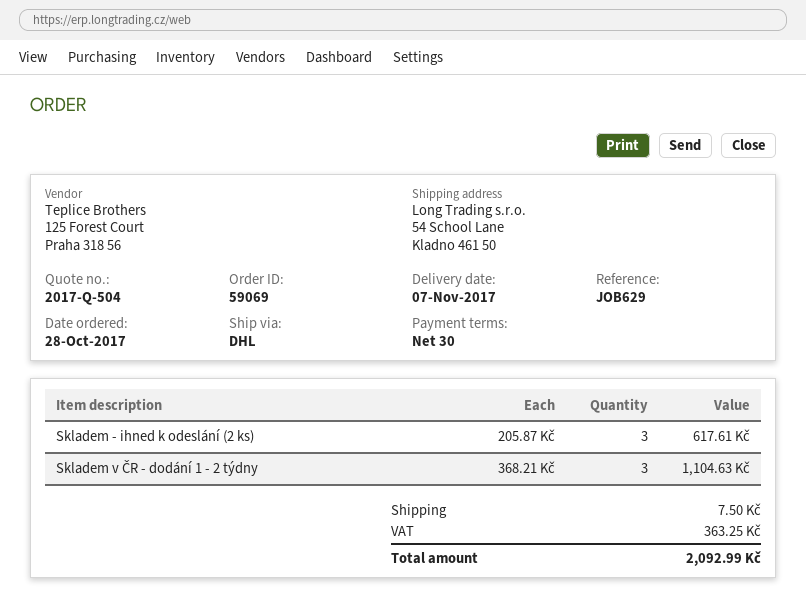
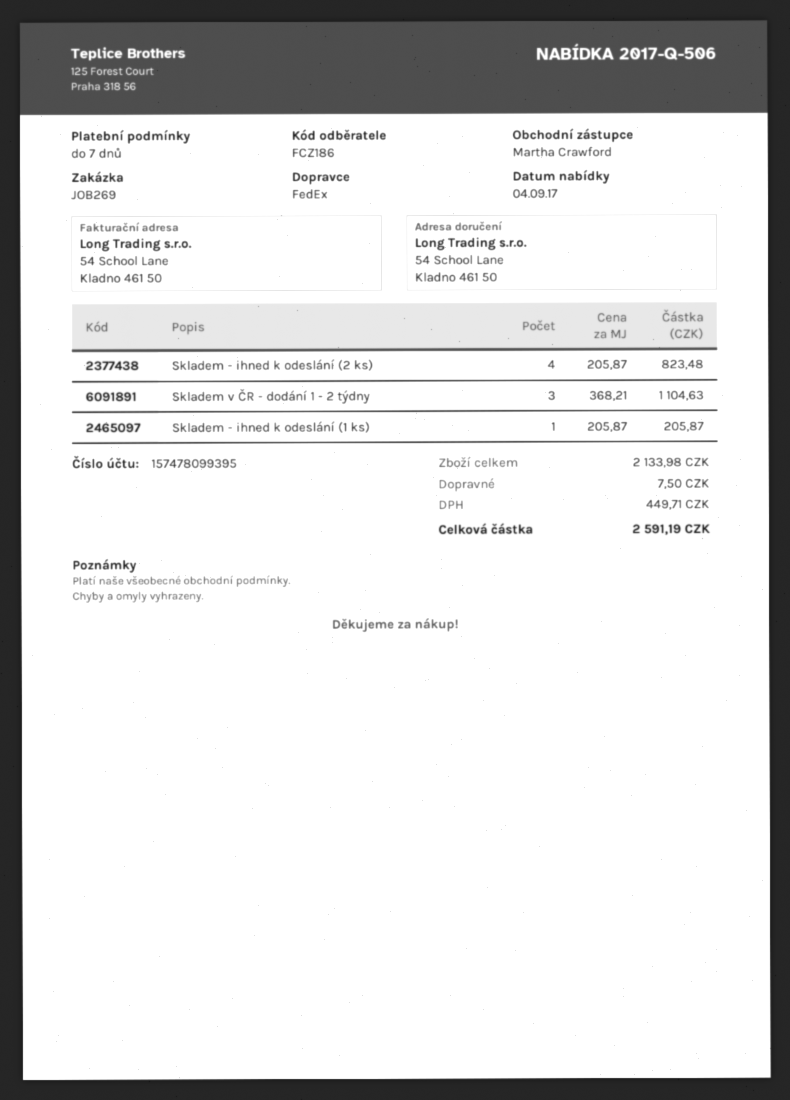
quote number: 2017-Q-504 -> 2017-Q-506
payment terms: 30 days -> 7 days
reference: JOB629 -> JOB269
shipping method: DHL -> FedEx
Skladem - ihned k odeslání (2 ks): 3 x 205.87 = 617.61 -> 4 x 205.87 = 823.48
Skladem - ihned k odeslání (1 ks): none -> 1 x 205.87 = 205.87
tax: 363.25 -> 449.71
total: 2092.99 -> 2591.19

